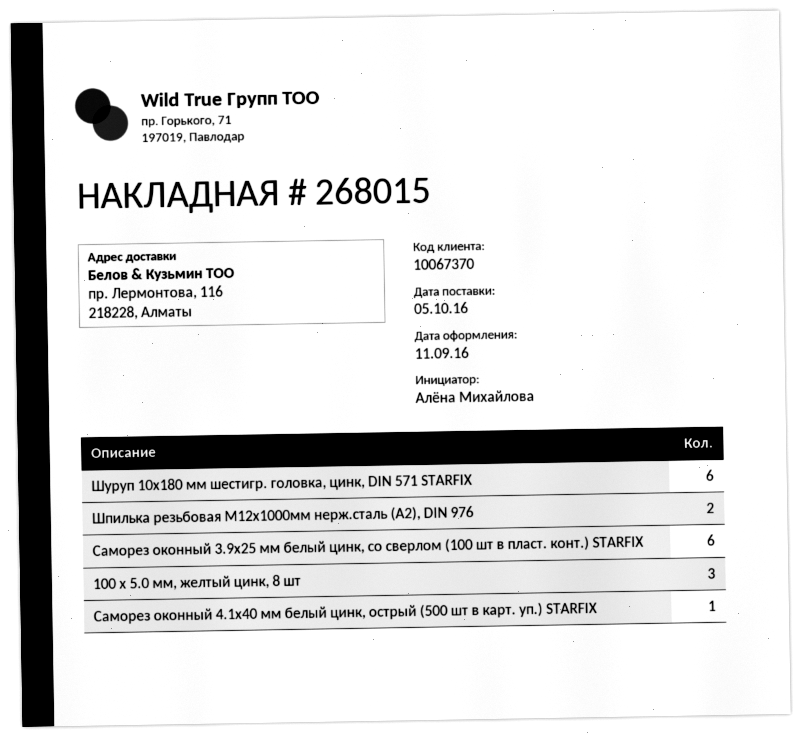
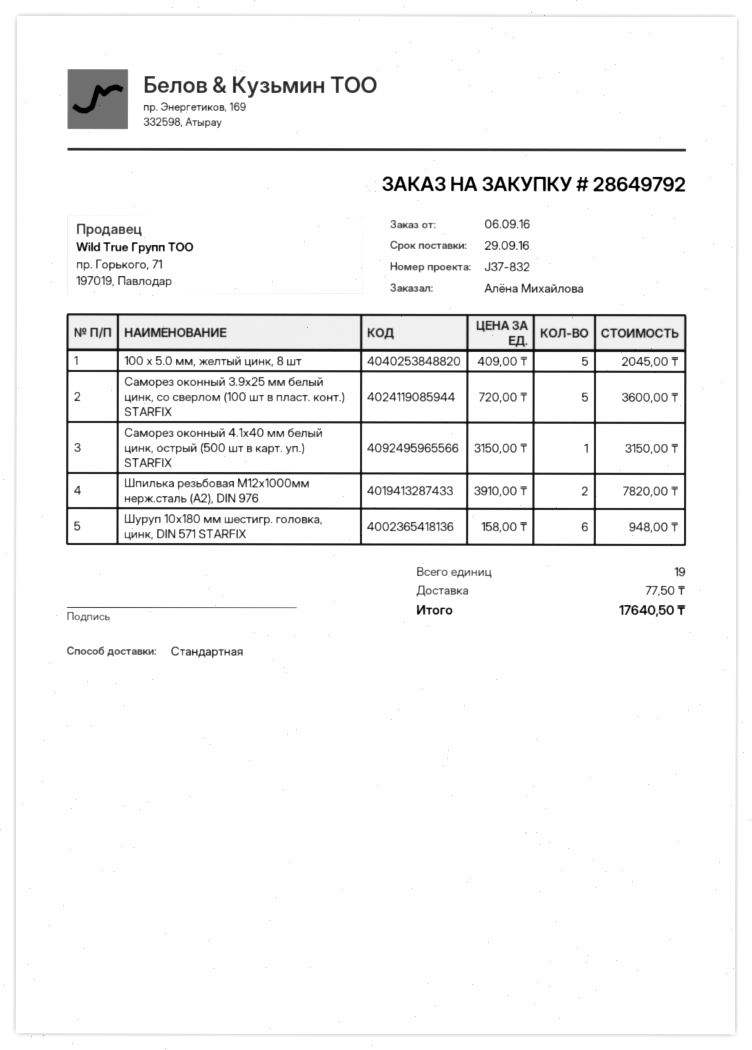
order date: 2016-09-11 -> 2016-09-06
delivery date: 2016-10-05 -> 2016-09-29
Саморез оконный 3.9х25 мм белый цинк, со сверлом (100 шт в пласт. конт.) STARFIX: 6 -> 5
100 х 5.0 мм, желтый цинк, 8 шт: 3 -> 5

